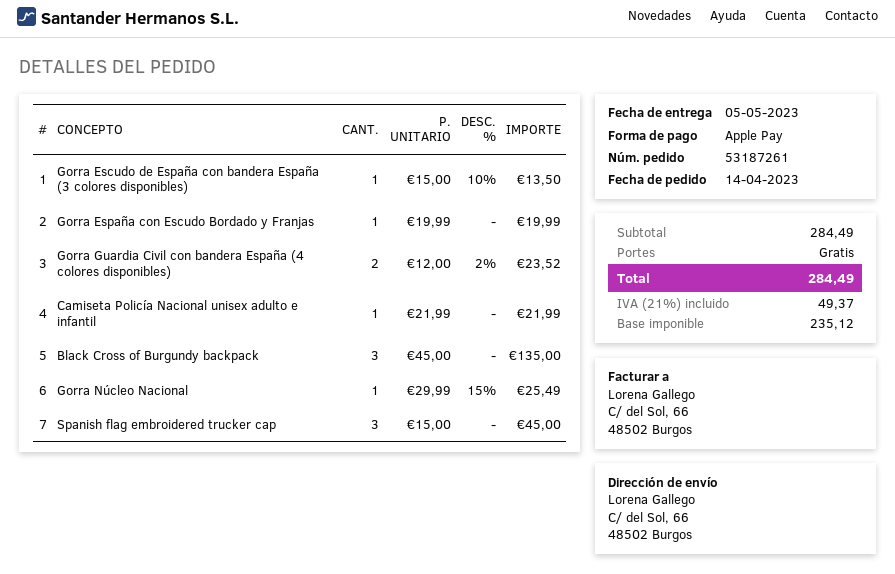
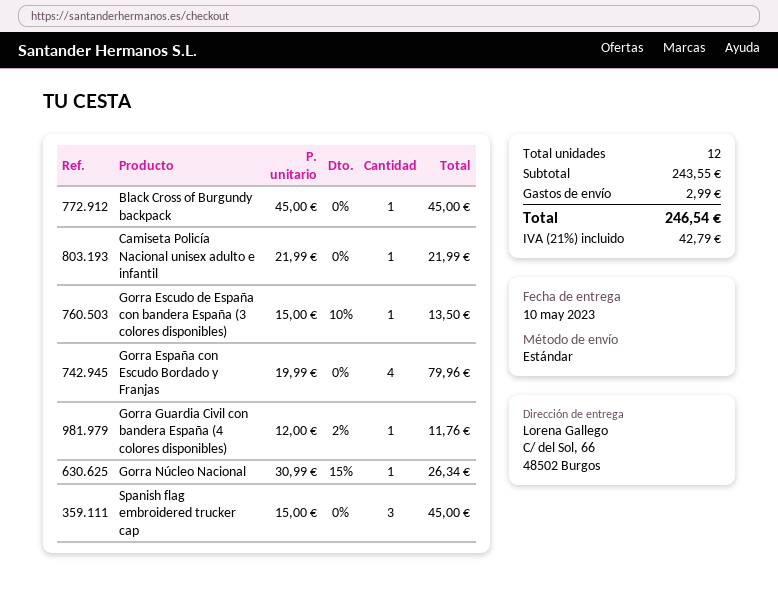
delivery date: 2023-05-05 -> 2023-05-10
Gorra España con Escudo Bordado y Franjas: 1 x 19.99 = 19.99 -> 4 x 19.99 = 79.96
Gorra Guardia Civil con bandera España (4 colores disponibles): 2 x 12.00 - 2% = 23.52 -> 1 x 12.00 - 2% = 11.76
Black Cross of Burgundy backpack: 3 x 45.00 = 135.00 -> 1 x 45.00 = 45.00
Gorra Núcleo Nacional: 1 x 29.99 - 15% = 25.49 -> 1 x 30.99 - 15% = 26.34
subtotal: 284.49 -> 243.55
shipping: 0.00 -> 2.99
tax: 21% = 49.37 -> 21% = 42.79
total: 284.49 -> 246.54

